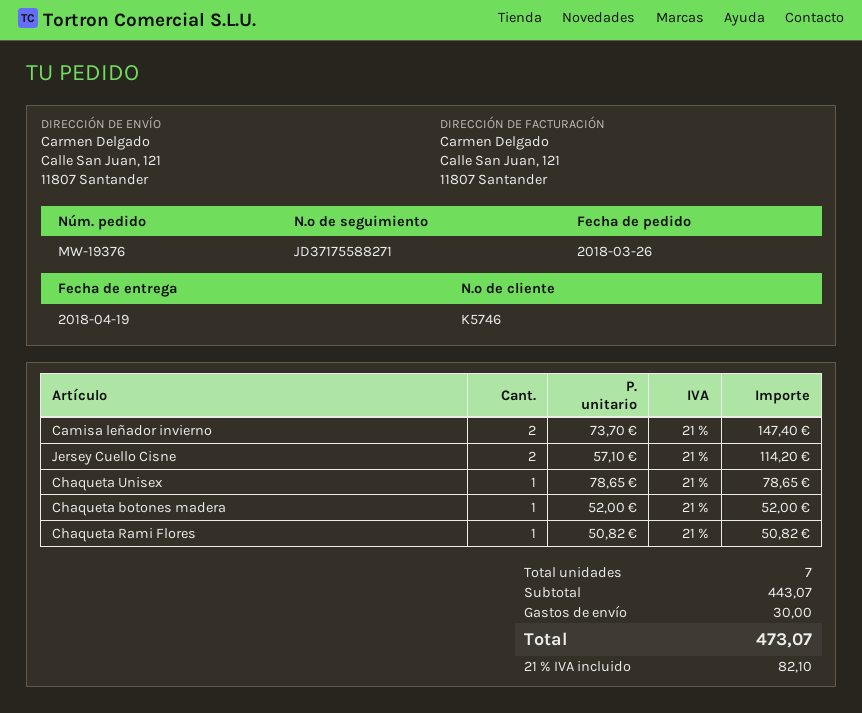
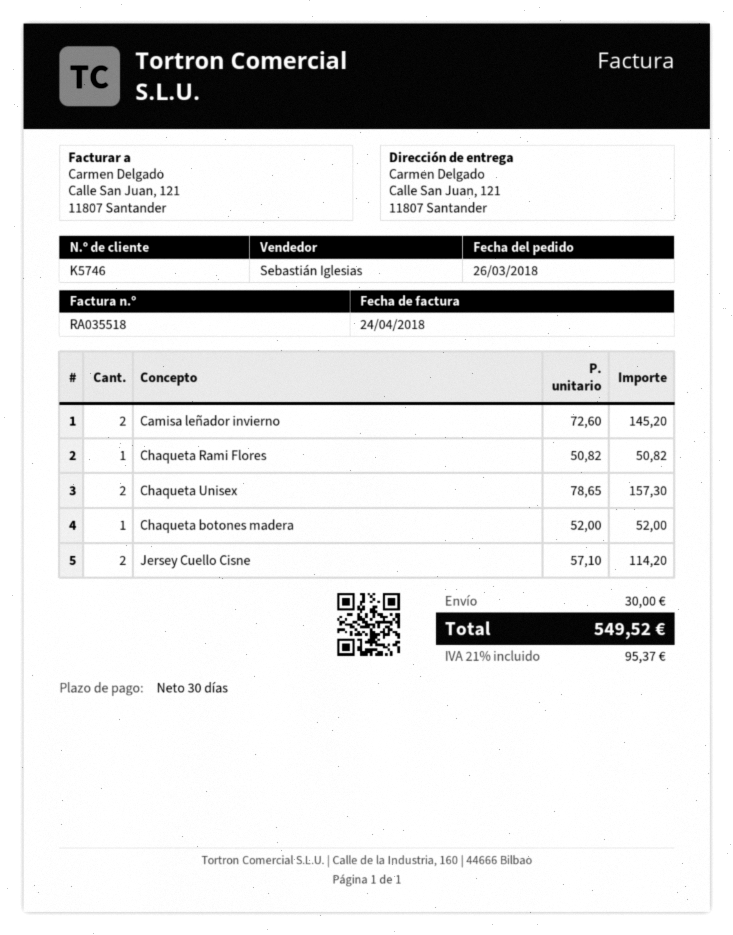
Camisa leñador invierno: 2 x 73.70 = 147.40 -> 2 x 72.60 = 145.20
Chaqueta Unisex: 1 x 78.65 = 78.65 -> 2 x 78.65 = 157.30
tax: 21% = 82.10 -> 21% = 95.37
total: 473.07 -> 549.52

